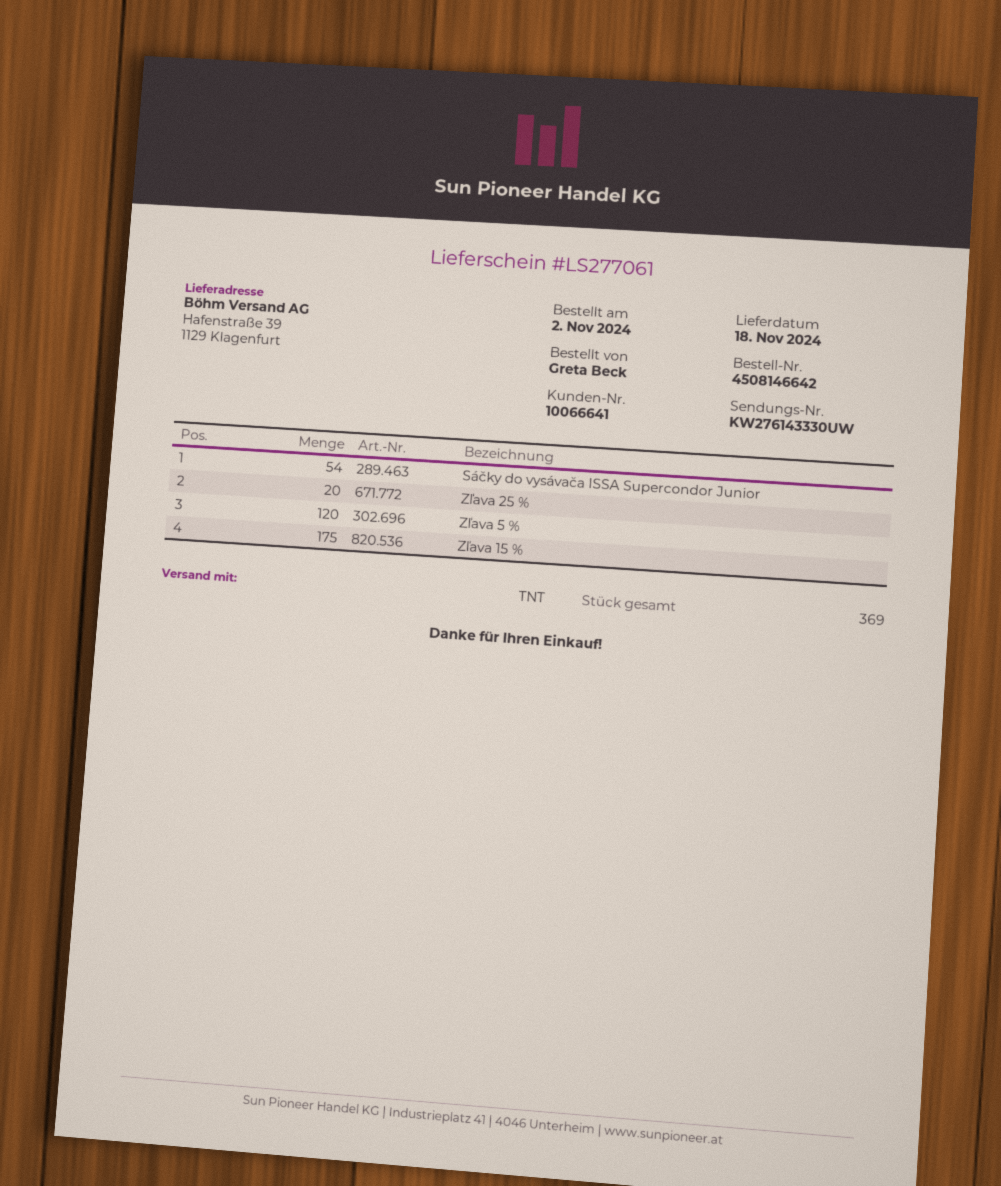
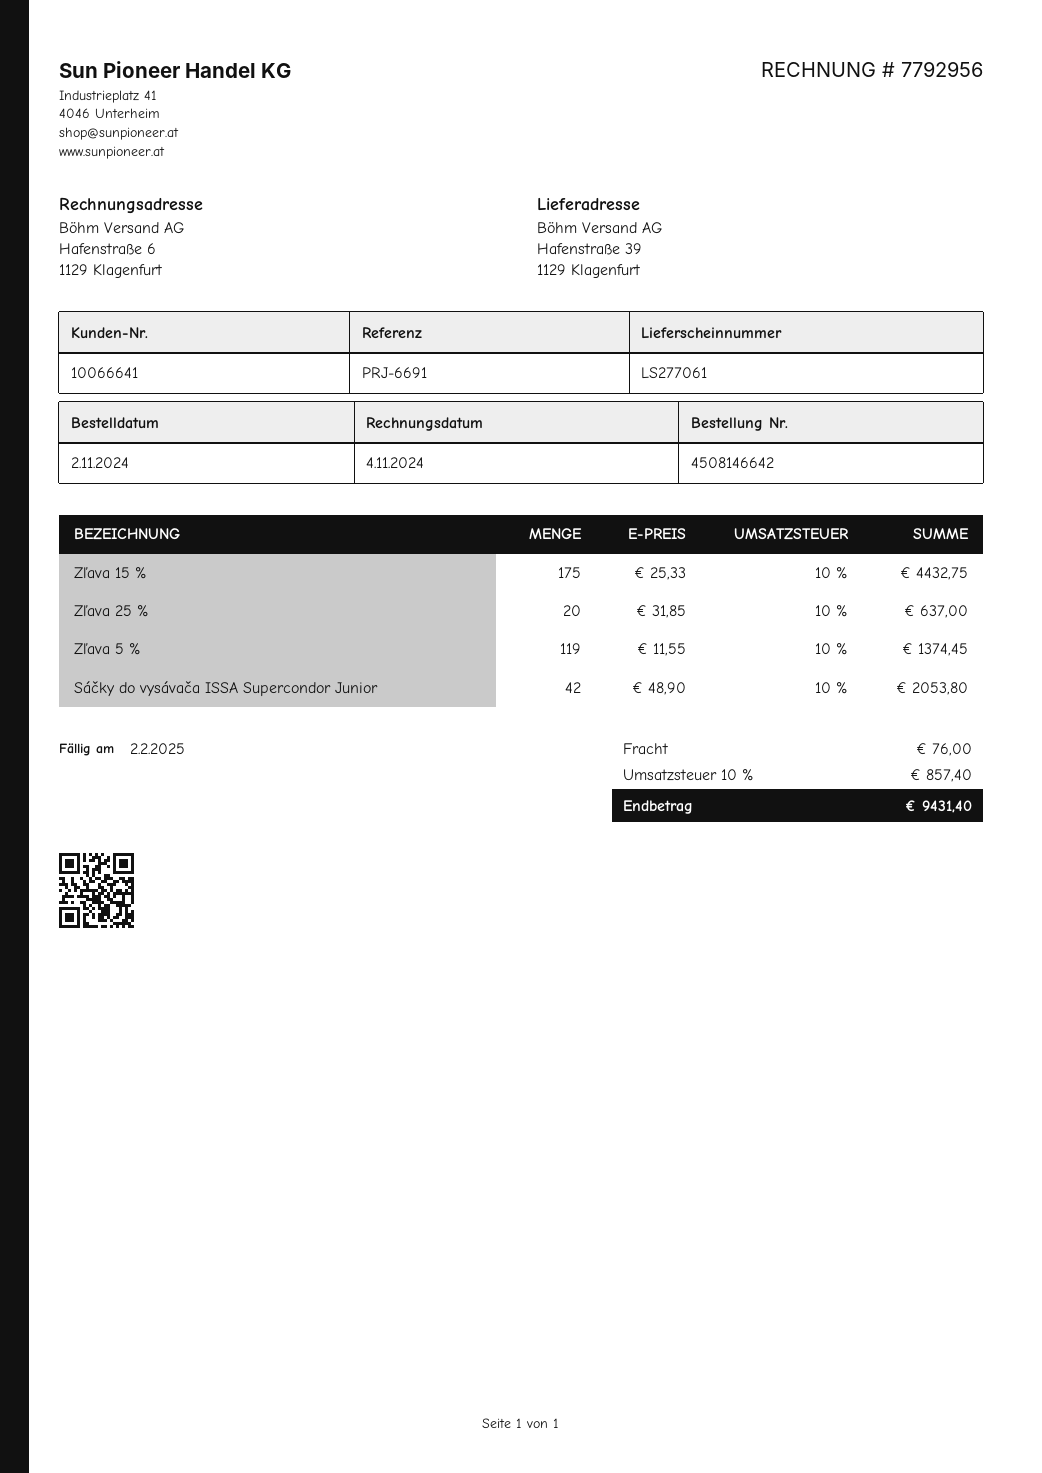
Sáčky do vysávača ISSA Supercondor Junior: 54 -> 42
Zľava 5 %: 120 -> 119

